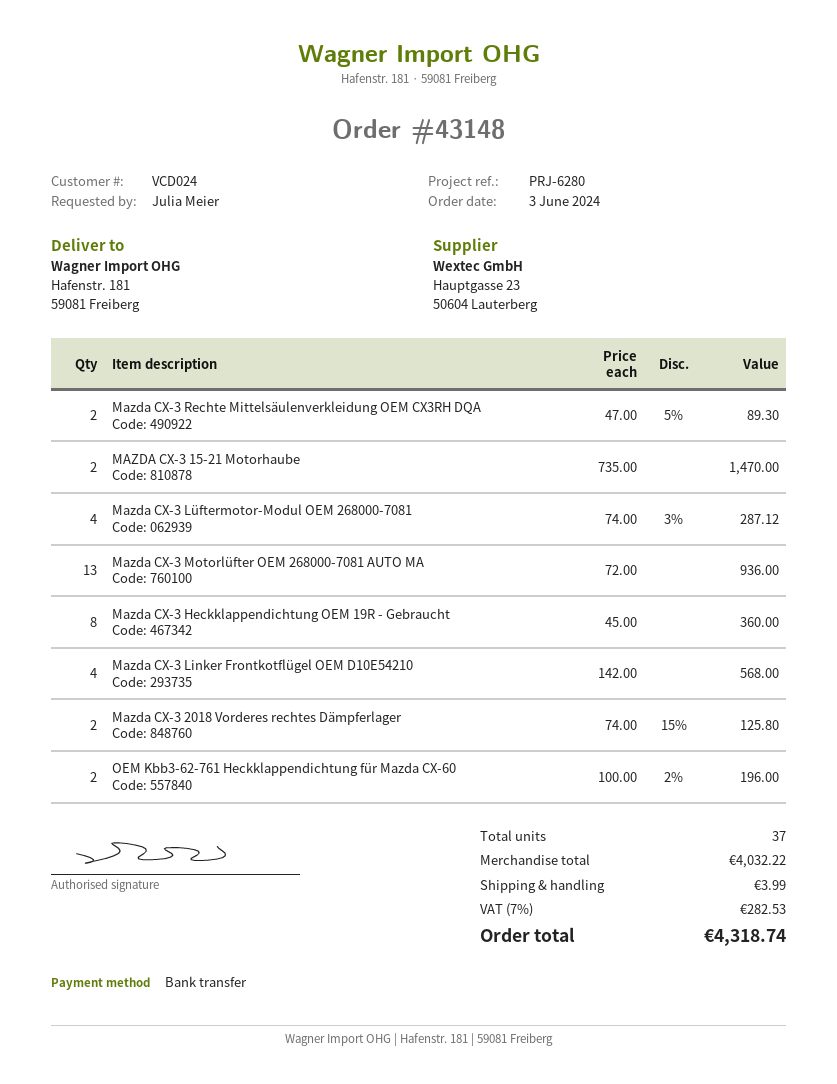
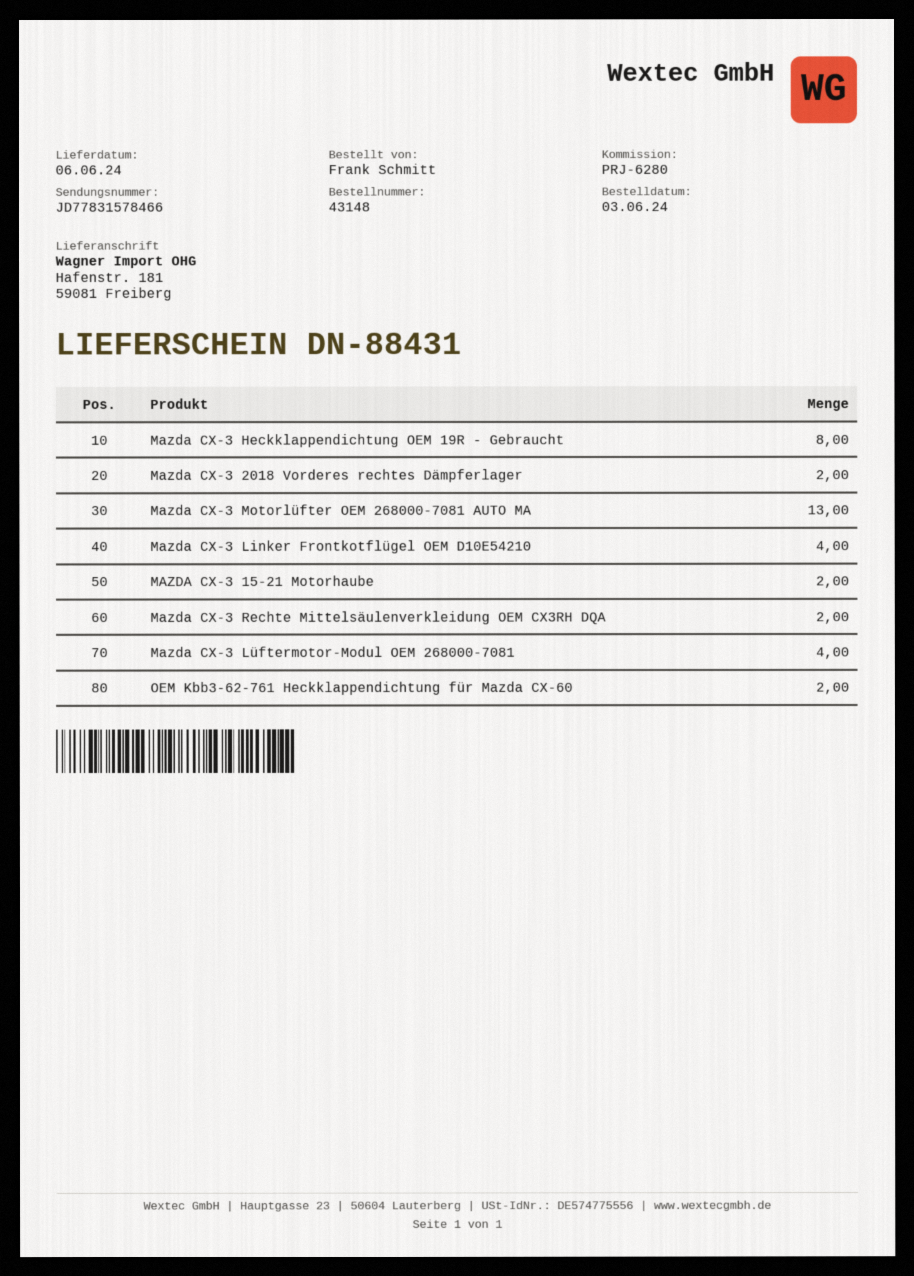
ordered by: Julia Meier -> Frank Schmitt

